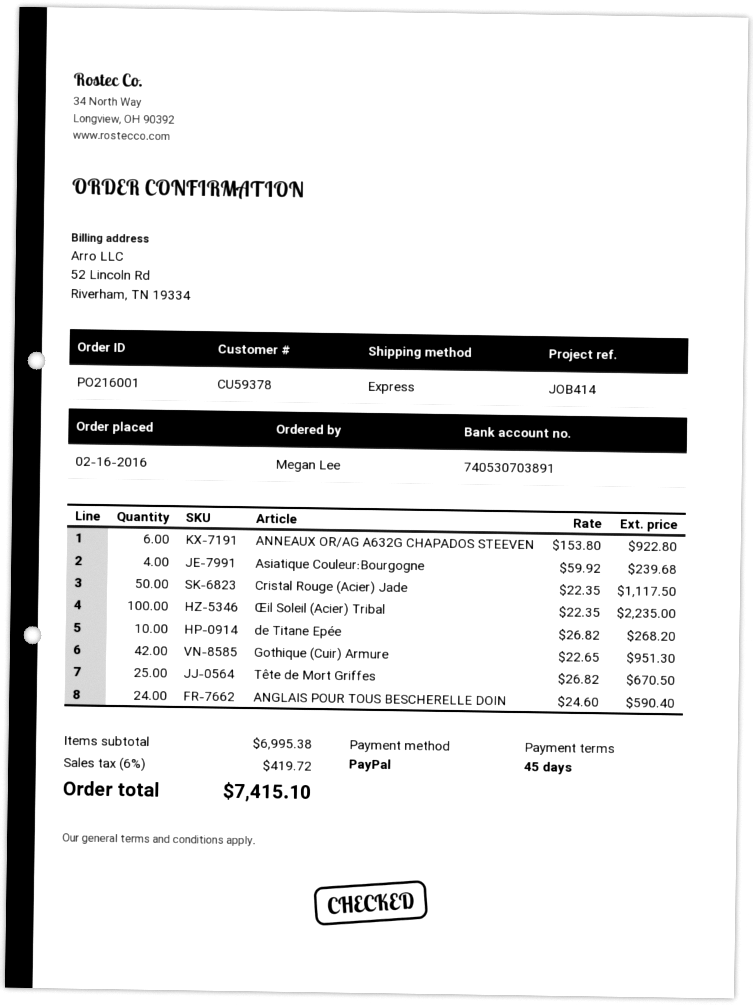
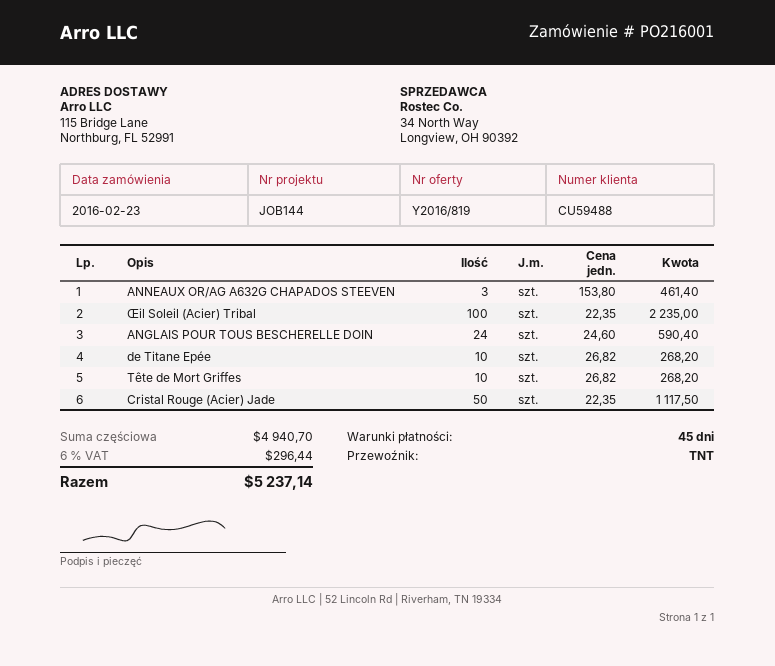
order date: 2016-02-16 -> 2016-02-23
customer number: CU59378 -> CU59488
reference: JOB414 -> JOB144
shipping method: express -> TNT
ANNEAUX OR/AG A632G CHAPADOS STEEVEN: 6 x 153.80 = 922.80 -> 3 x 153.80 = 461.40
Asiatique Couleur:Bourgogne: 4 x 59.92 = 239.68 -> none
Gothique (Cuir) Armure: 42 x 22.65 = 951.30 -> none
Tête de Mort Griffes: 25 x 26.82 = 670.50 -> 10 x 26.82 = 268.20
subtotal: 6995.38 -> 4940.70
tax: 6% = 419.72 -> 6% = 296.44
total: 7415.10 -> 5237.14

